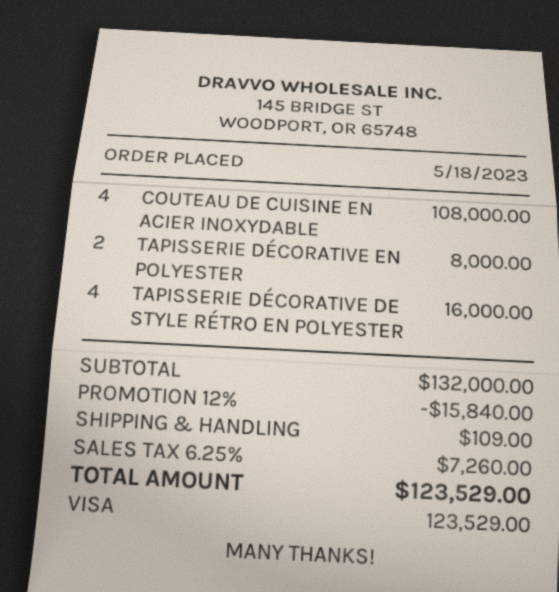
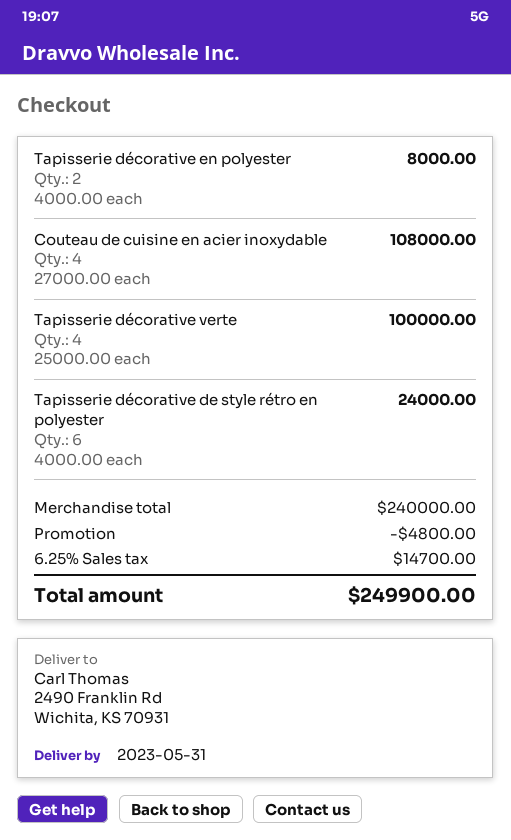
TAPISSERIE DÉCORATIVE DE STYLE RÉTRO EN POLYESTER: 4 for 16000.00 -> 6 for 24000.00
Tapisserie décorative verte: none -> 4 for 100000.00
subtotal: 132000.00 -> 240000.00
discount: 15840.00 -> 4800.00
shipping: 109.00 -> none
tax: 6.25% = 7260.00 -> 6.25% = 14700.00
total: 123529.00 -> 249900.00

